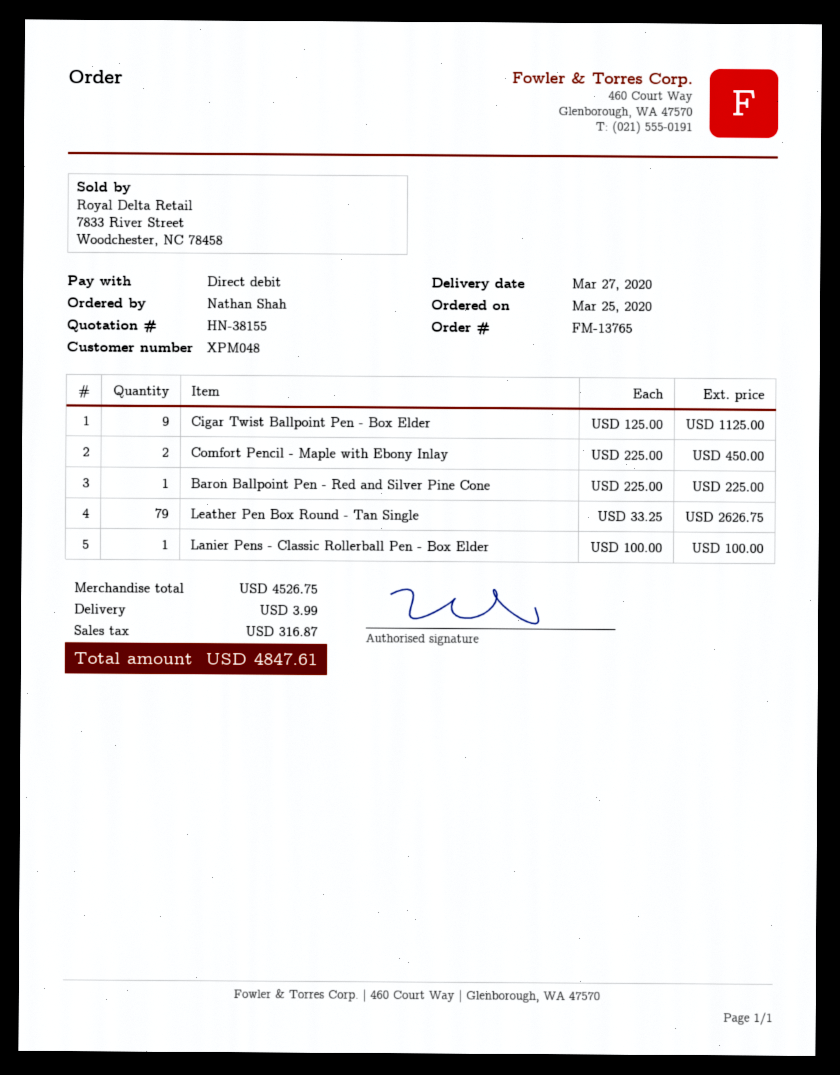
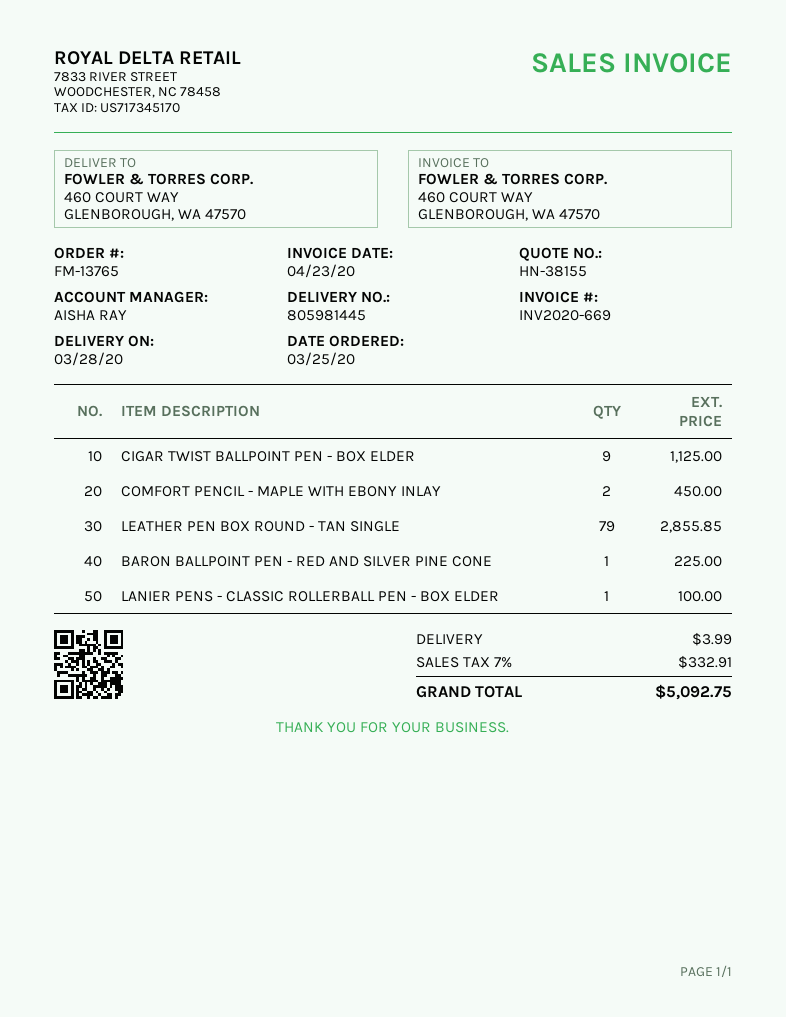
delivery date: 2020-03-27 -> 2020-03-28
Leather Pen Box Round - Tan Single: 79 for 2626.75 -> 79 for 2855.85
tax: 316.87 -> 332.91
total: 4847.61 -> 5092.75

